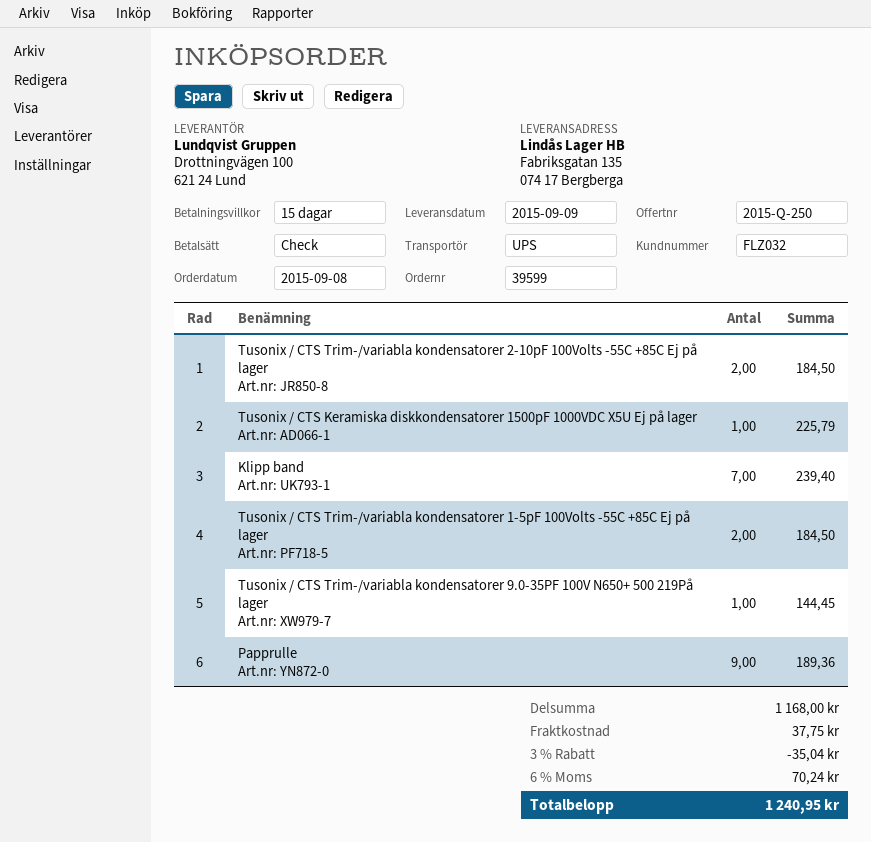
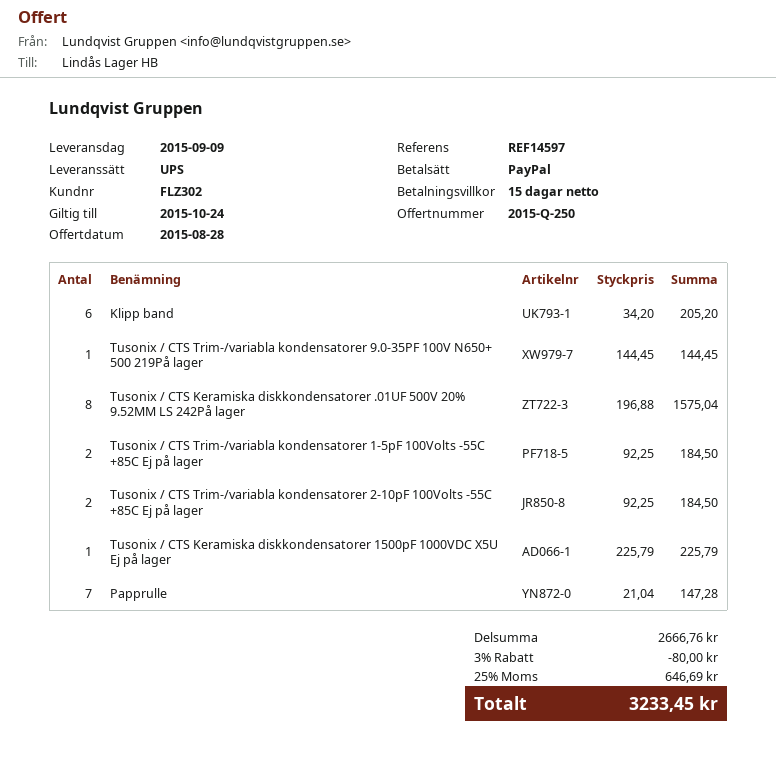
customer number: FLZ032 -> FLZ302
payment method: cheque -> PayPal
Klipp band: 7 for 239.40 -> 6 for 205.20
Papprulle: 9 for 189.36 -> 7 for 147.28
Tusonix / CTS Keramiska diskkondensatorer .01UF 500V 20% 9.52MM LS 242På lager: none -> 8 for 1575.04
subtotal: 1168.00 -> 2666.76
discount: 3% = 35.04 -> 3% = 80.00
shipping: 37.75 -> none
tax: 6% = 70.24 -> 25% = 646.69
total: 1240.95 -> 3233.45

